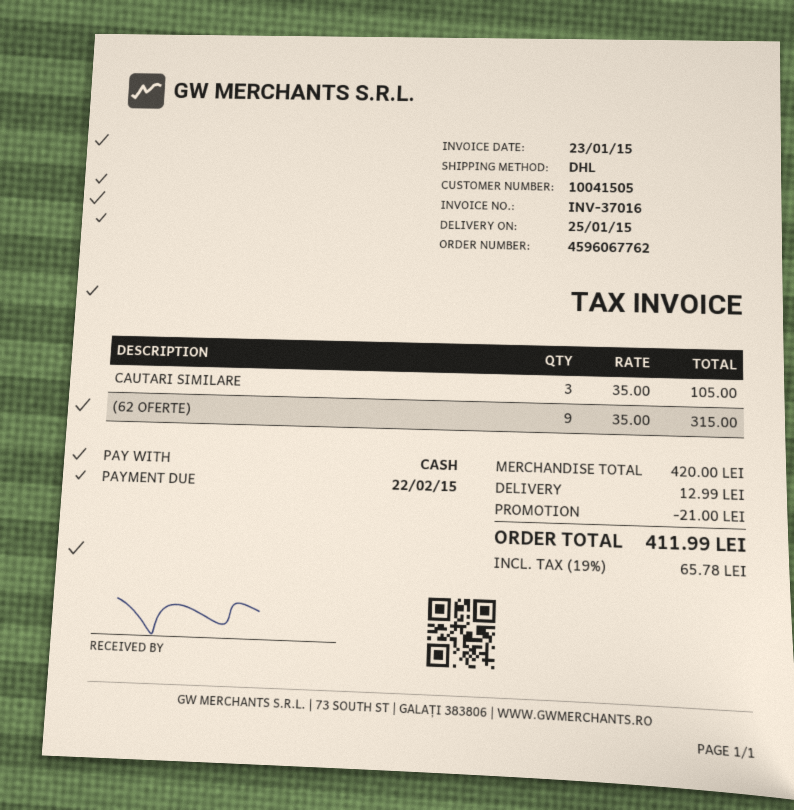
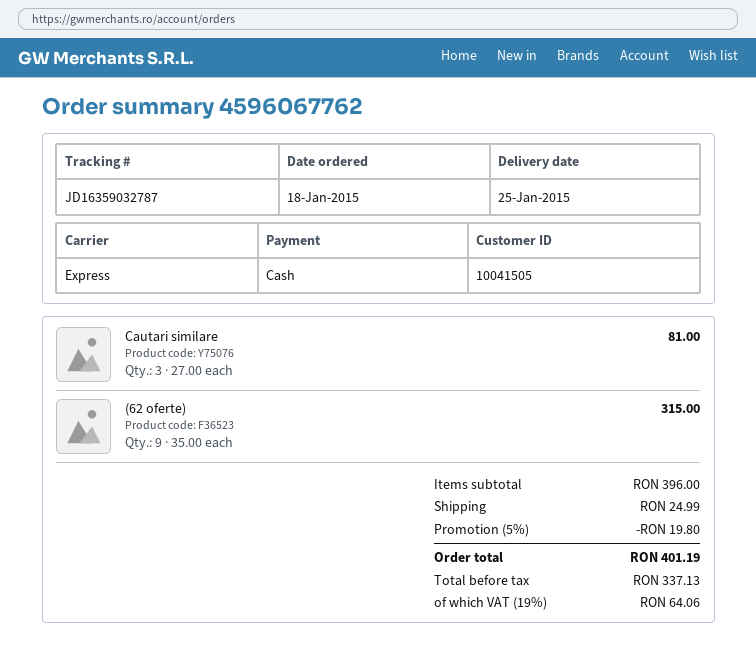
shipping method: DHL -> express
CAUTARI SIMILARE: 3 x 35.00 = 105.00 -> 3 x 27.00 = 81.00
subtotal: 420.00 -> 396.00
discount: 21.00 -> 19.80
shipping: 12.99 -> 24.99
tax: 19% = 65.78 -> 19% = 64.06
total: 411.99 -> 401.19

